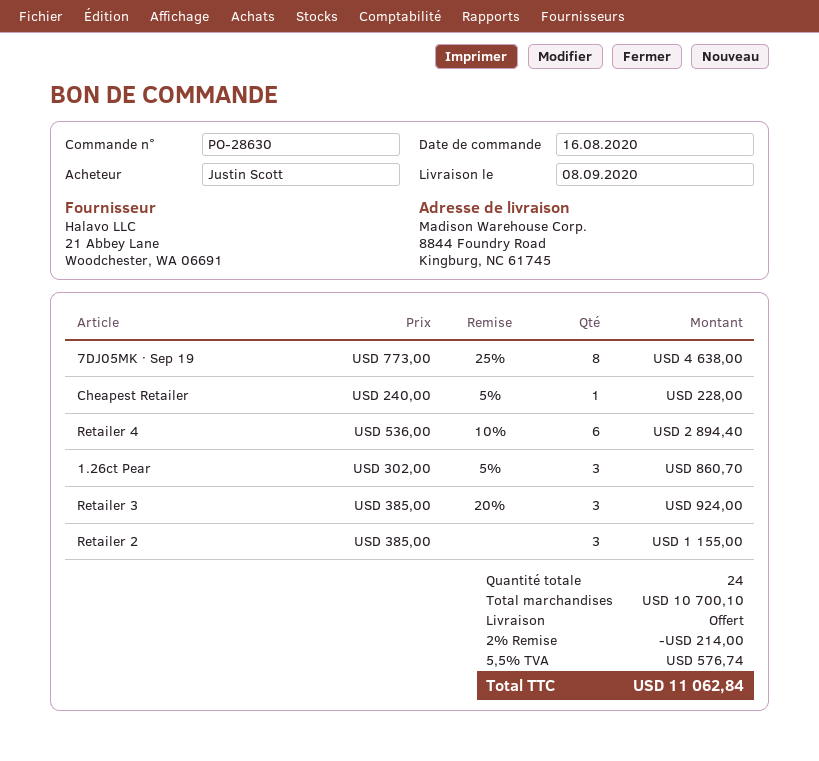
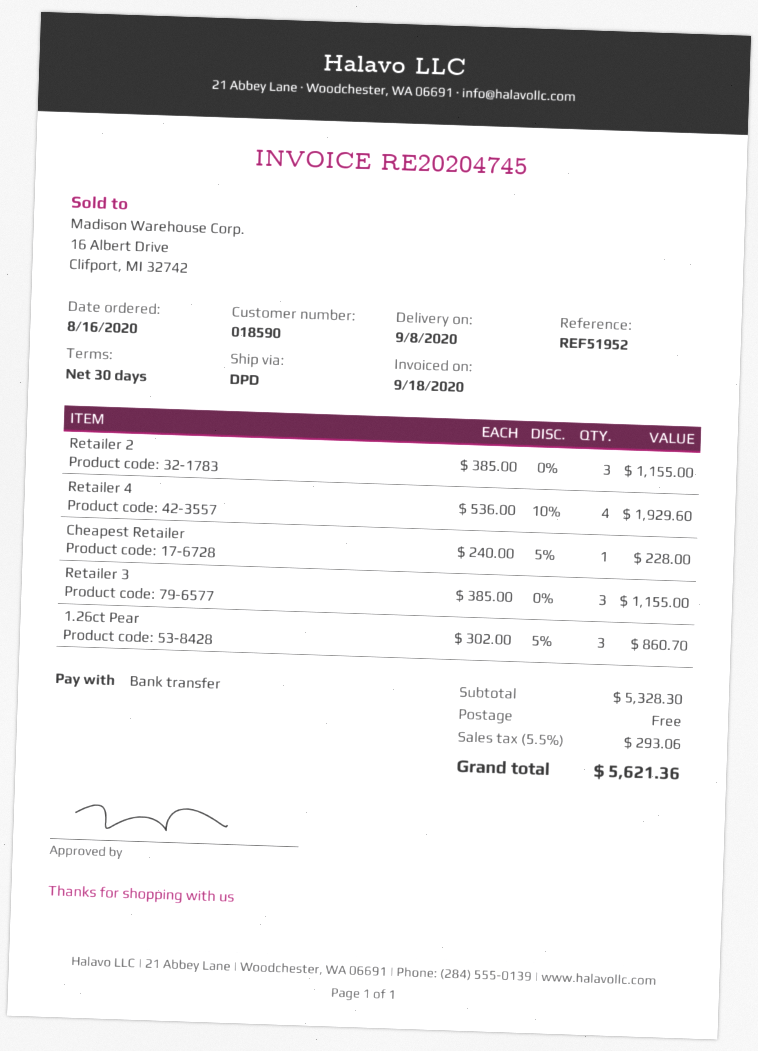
7DJ05MK · Sep 19: 8 x 773.00 - 25% = 4638.00 -> none
Retailer 4: 6 x 536.00 - 10% = 2894.40 -> 4 x 536.00 - 10% = 1929.60
Retailer 3: 3 x 385.00 - 20% = 924.00 -> 3 x 385.00 = 1155.00
subtotal: 10700.10 -> 5328.30
discount: 2% = 214.00 -> none
tax: 5.5% = 576.74 -> 5.5% = 293.06
total: 11062.84 -> 5621.36

